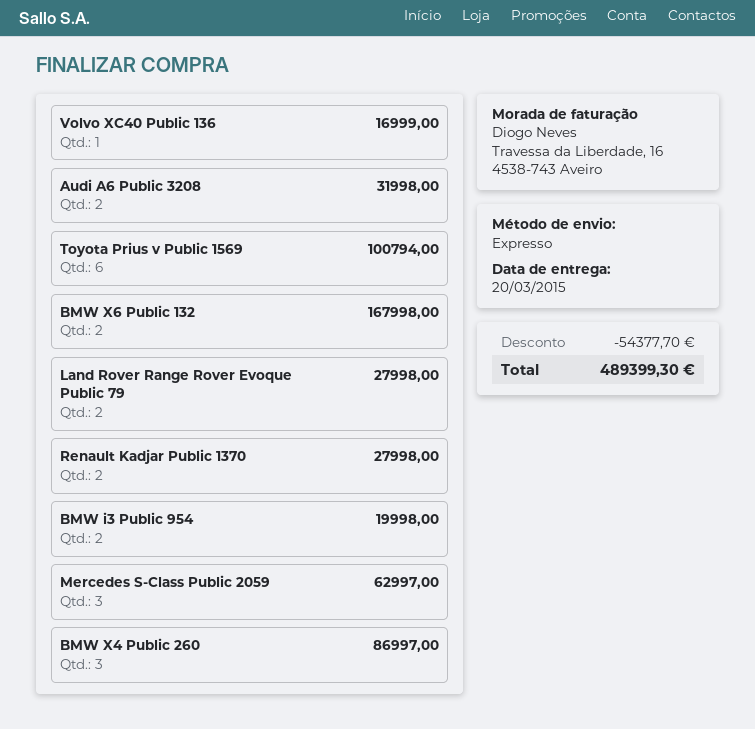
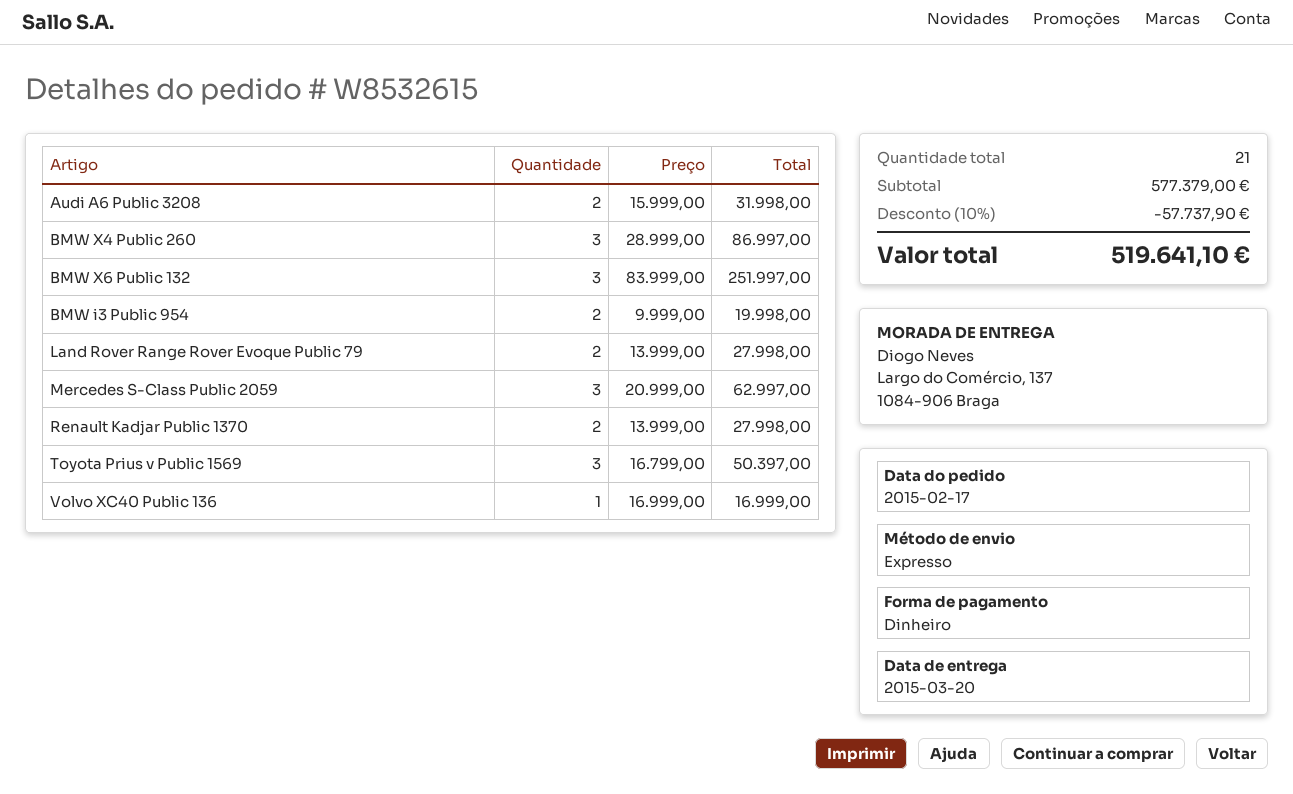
Toyota Prius v Public 1569: 6 for 100794.00 -> 3 for 50397.00
BMW X6 Public 132: 2 for 167998.00 -> 3 for 251997.00
discount: 54377.70 -> 57737.90
total: 489399.30 -> 519641.10

